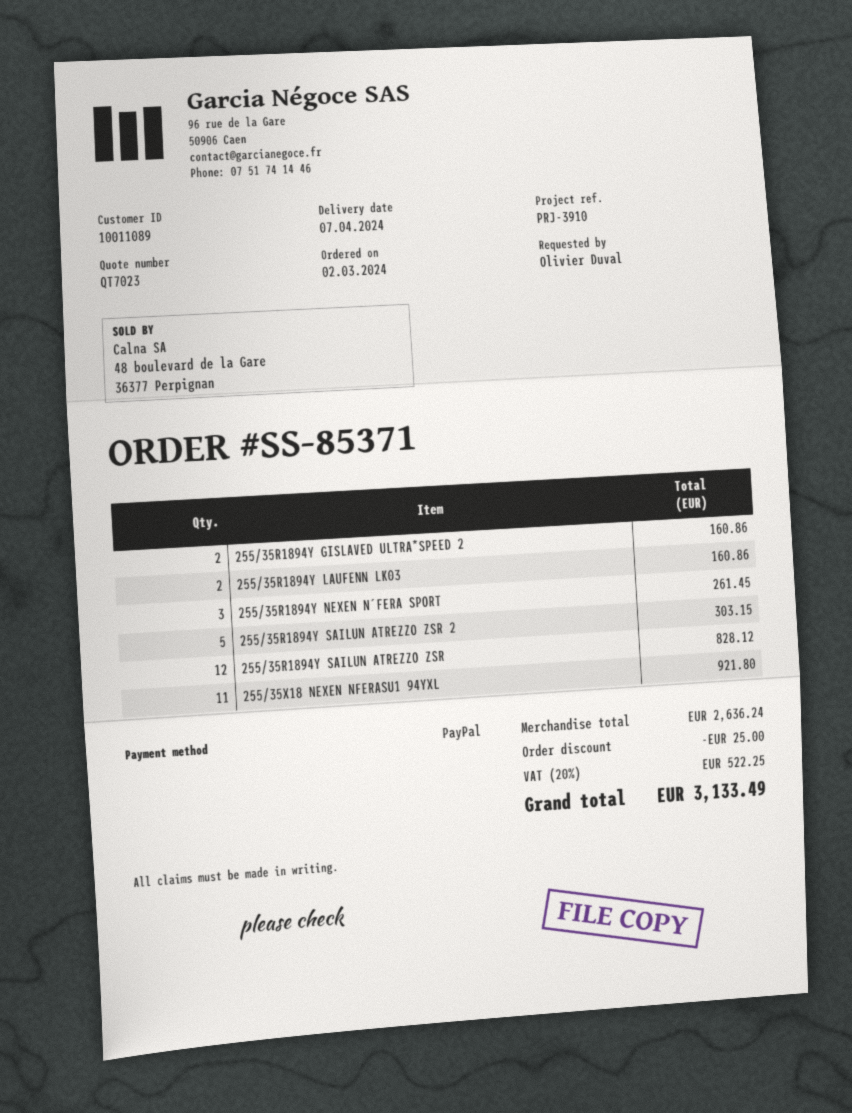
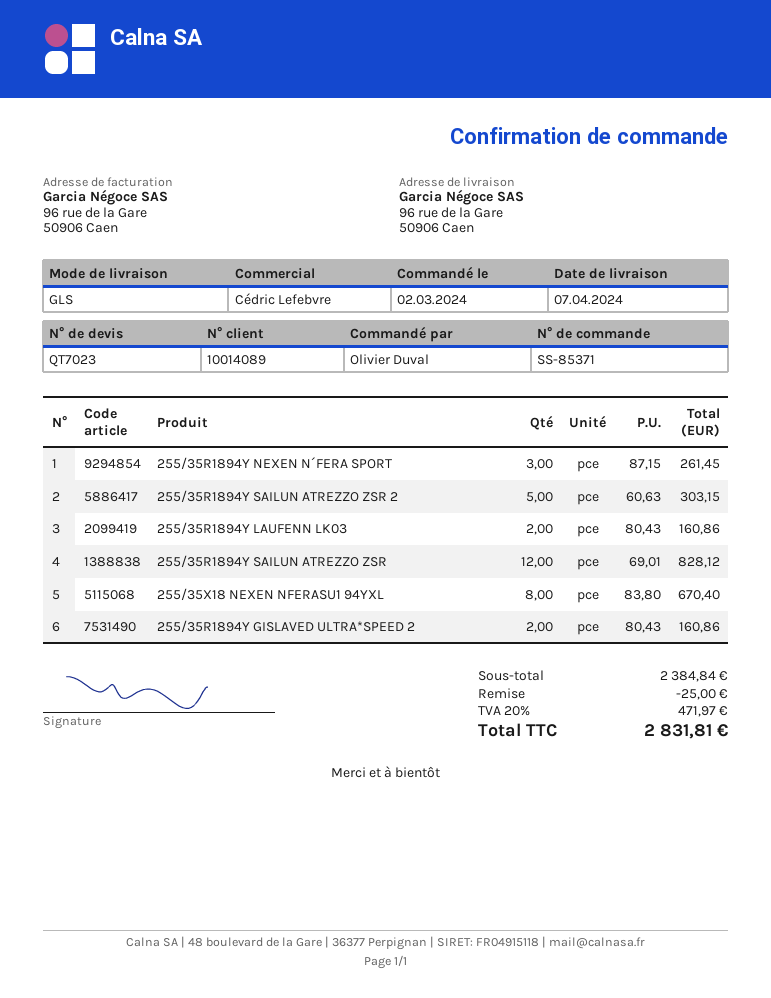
customer number: 10011089 -> 10014089
255/35X18 NEXEN NFERASU1 94YXL: 11 for 921.80 -> 8 for 670.40
subtotal: 2636.24 -> 2384.84
tax: 20% = 522.25 -> 20% = 471.97
total: 3133.49 -> 2831.81

